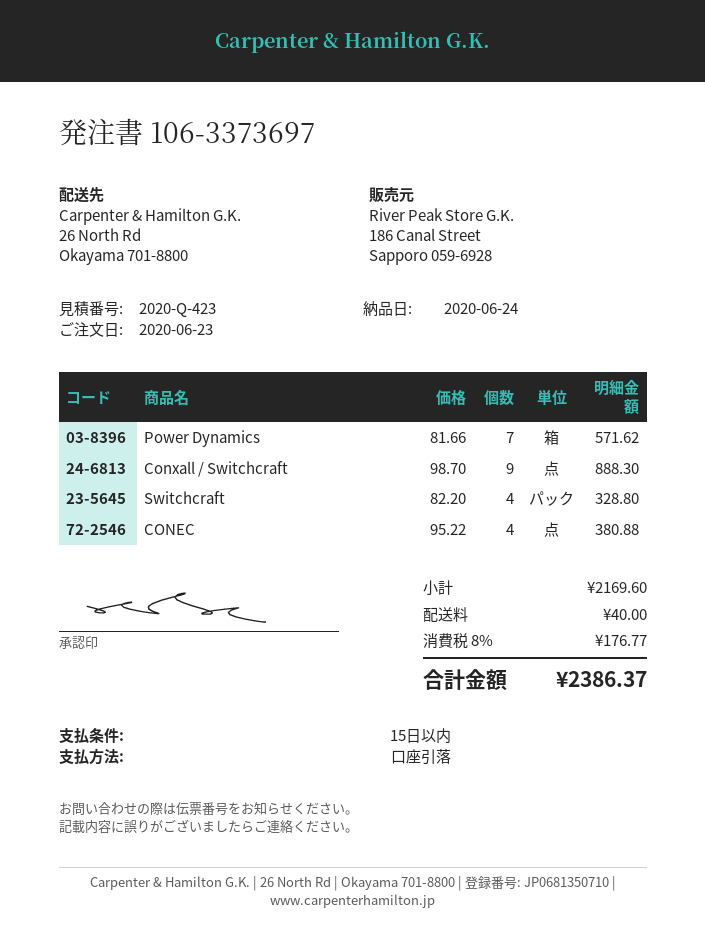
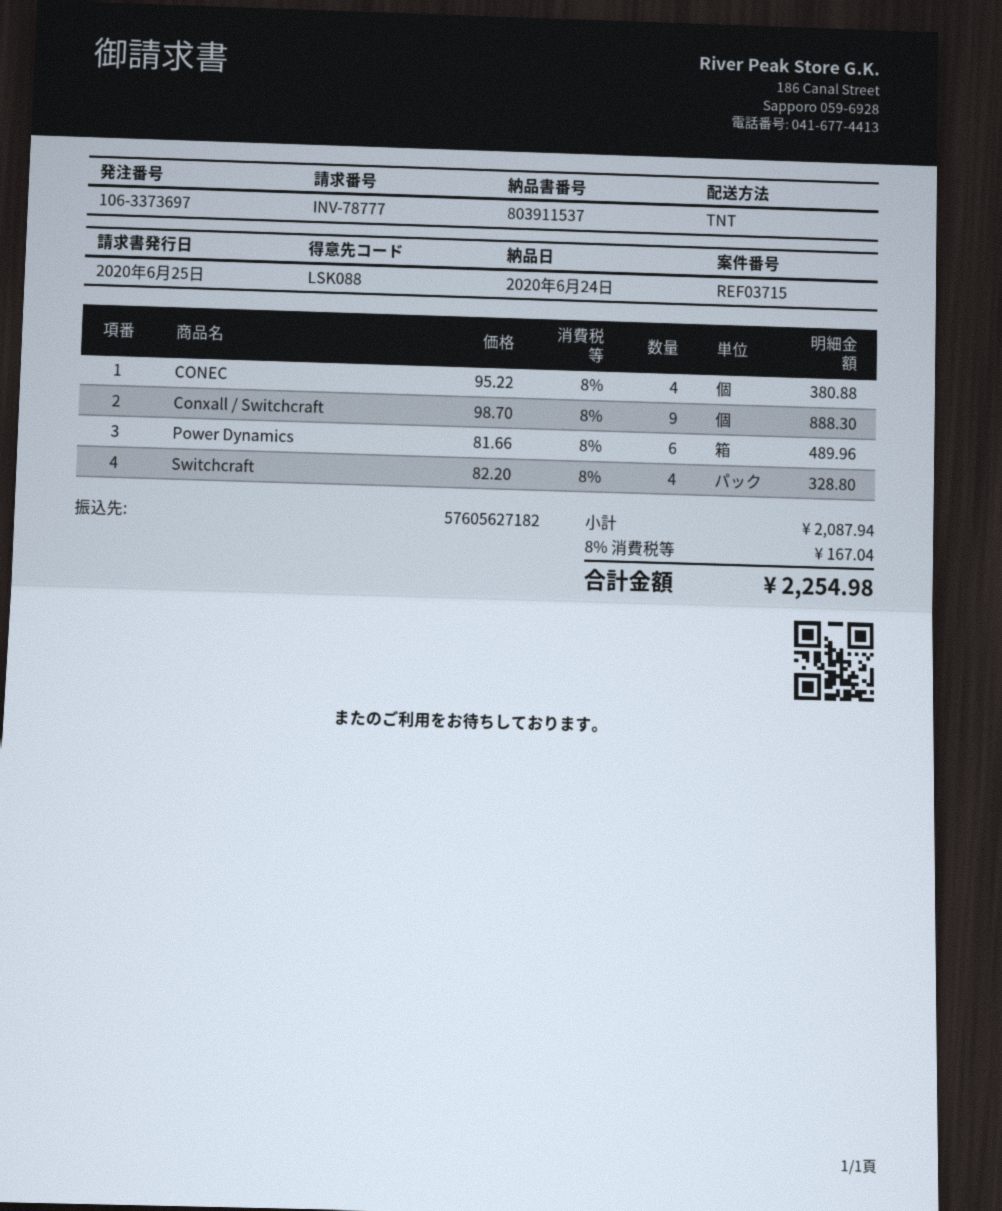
Power Dynamics: 7 x 81.66 = 571.62 -> 6 x 81.66 = 489.96
subtotal: 2169.60 -> 2087.94
shipping: 40.00 -> none
tax: 8% = 176.77 -> 8% = 167.04
total: 2386.37 -> 2254.98

